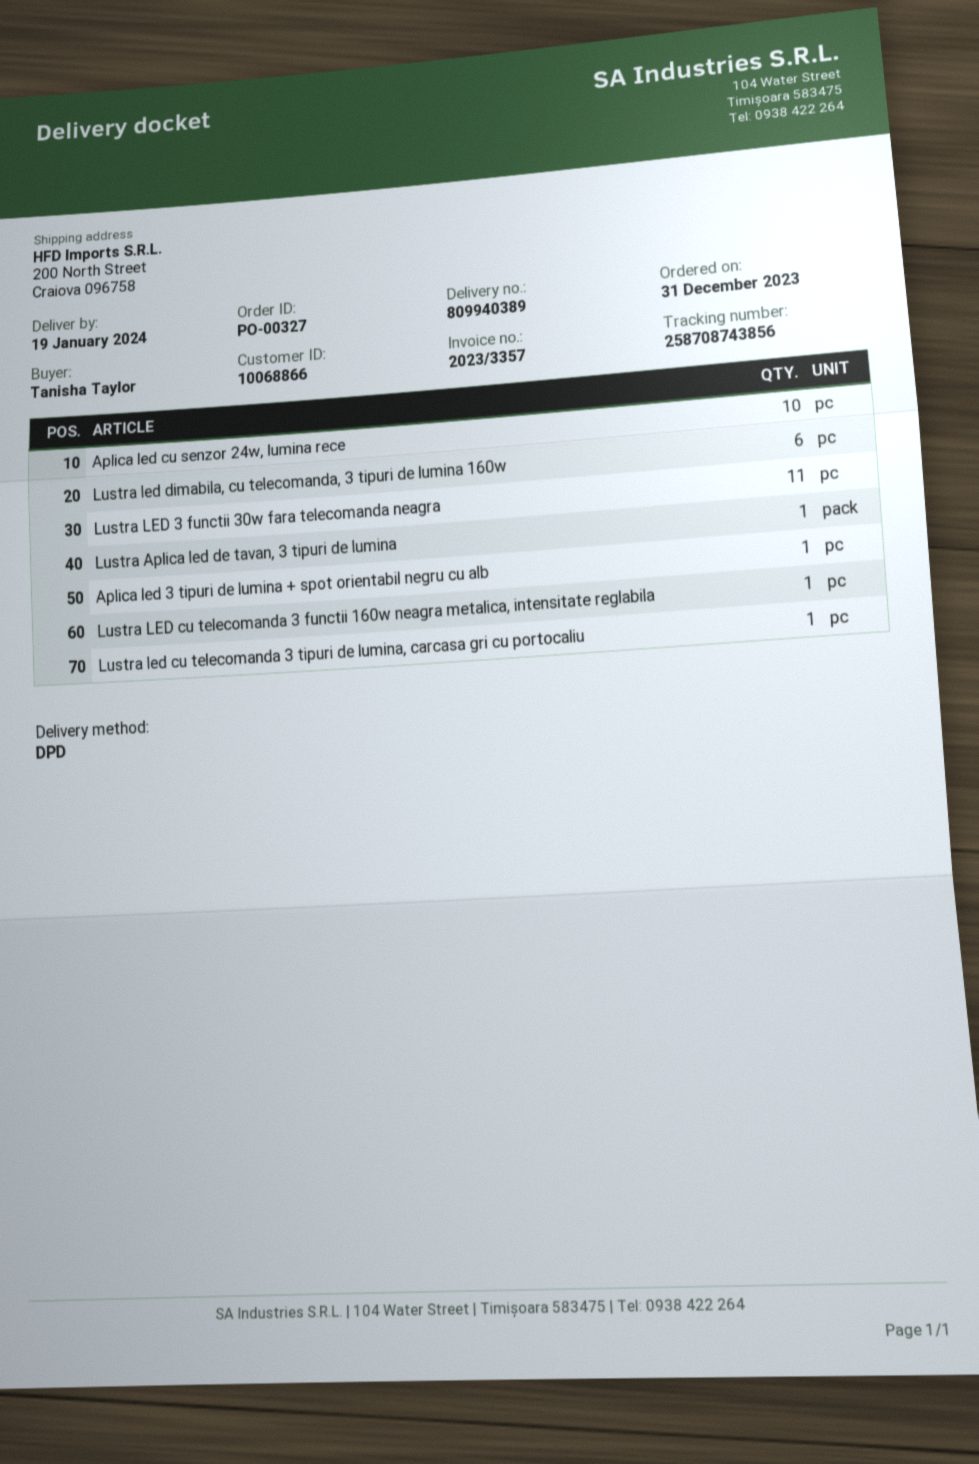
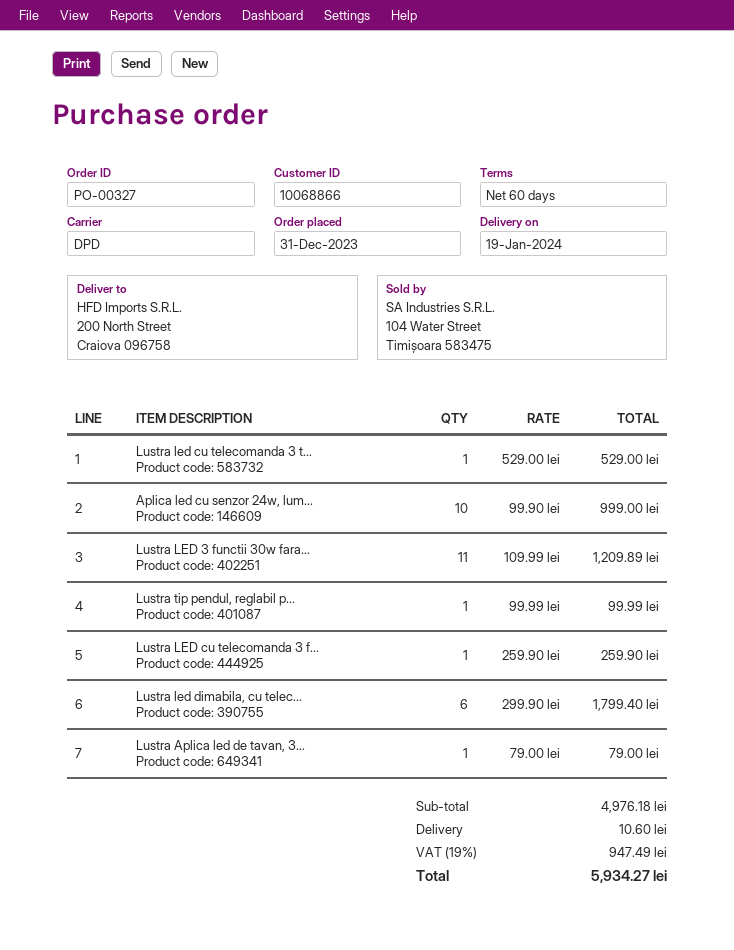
Aplica led 3 tipuri de lumina + spot orientabil negru cu alb: 1 -> none
Lustra tip pendul, reglabil p...: none -> 1

